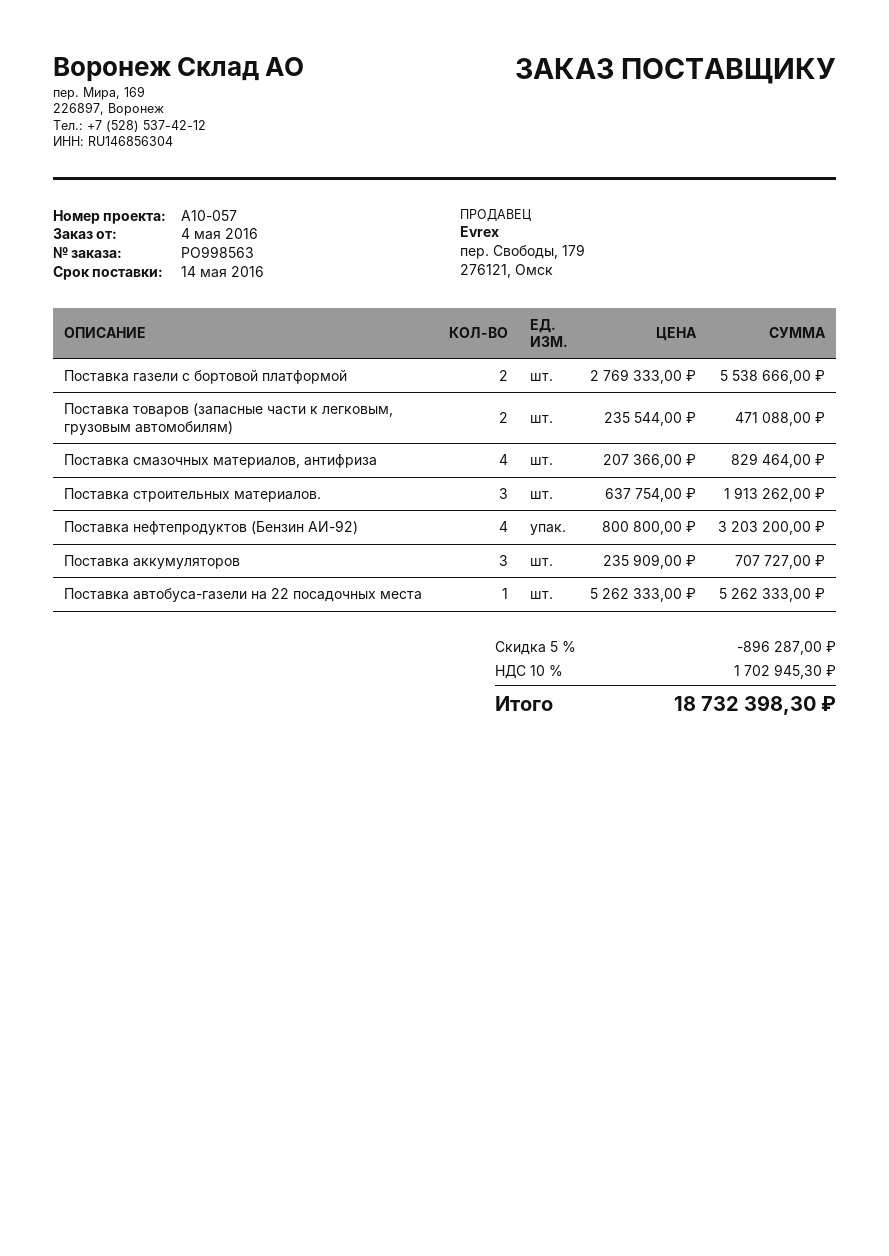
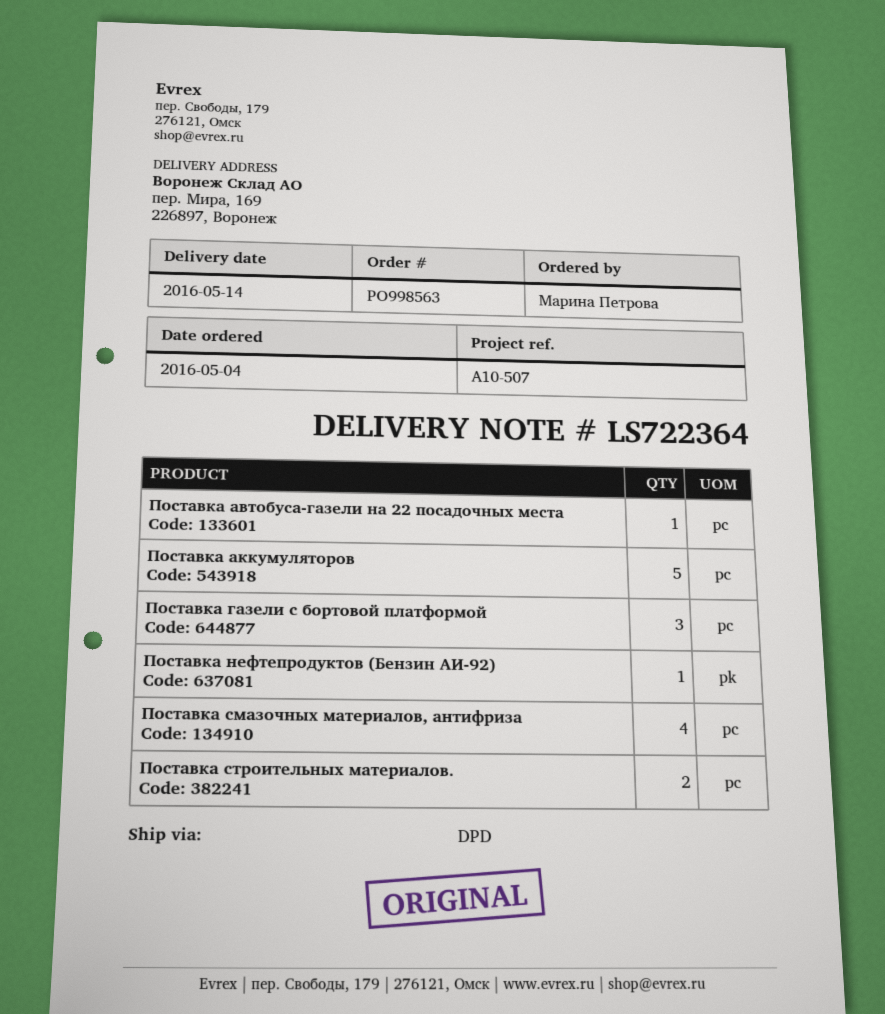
reference: A10-057 -> A10-507
Поставка газели с бортовой платформой: 2 -> 3
Поставка товаров (запасные части к легковым, грузовым автомобилям): 2 -> none
Поставка строительных материалов.: 3 -> 2
Поставка нефтепродуктов (Бензин АИ-92): 4 -> 1
Поставка аккумуляторов: 3 -> 5

